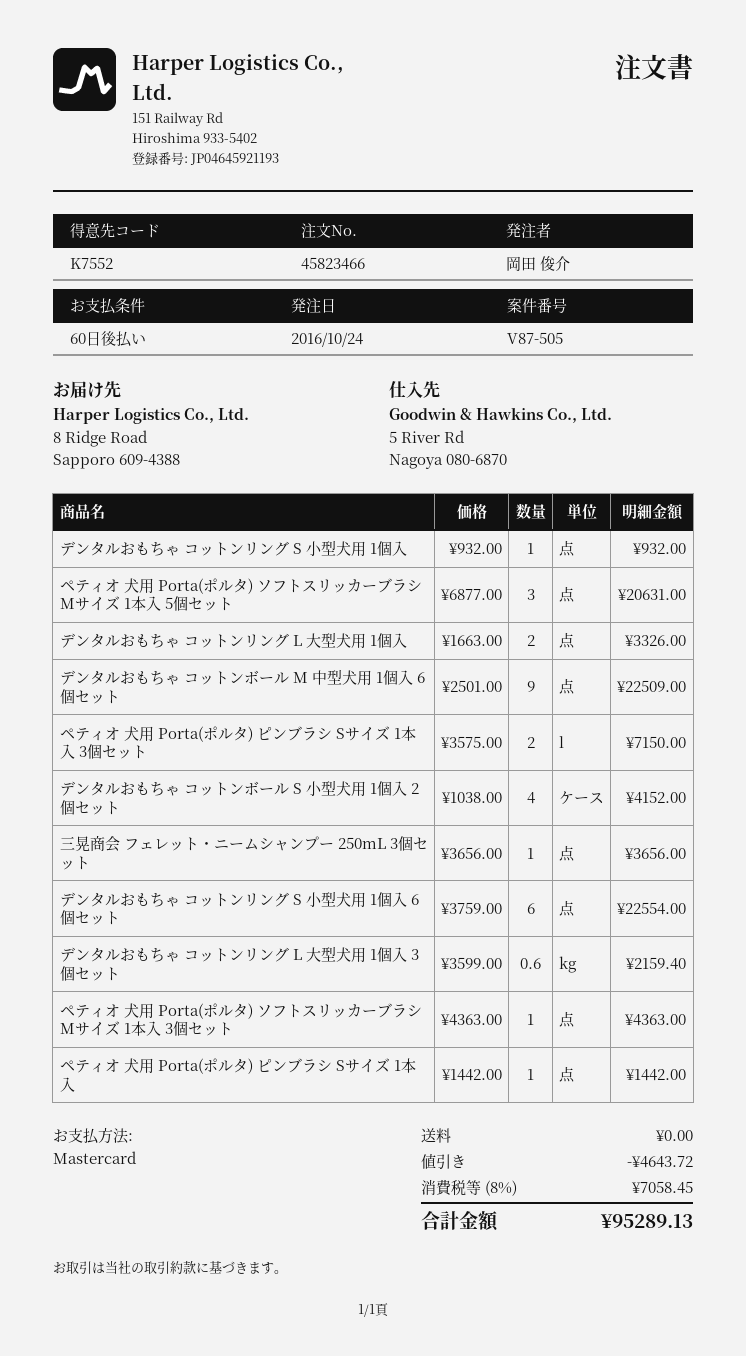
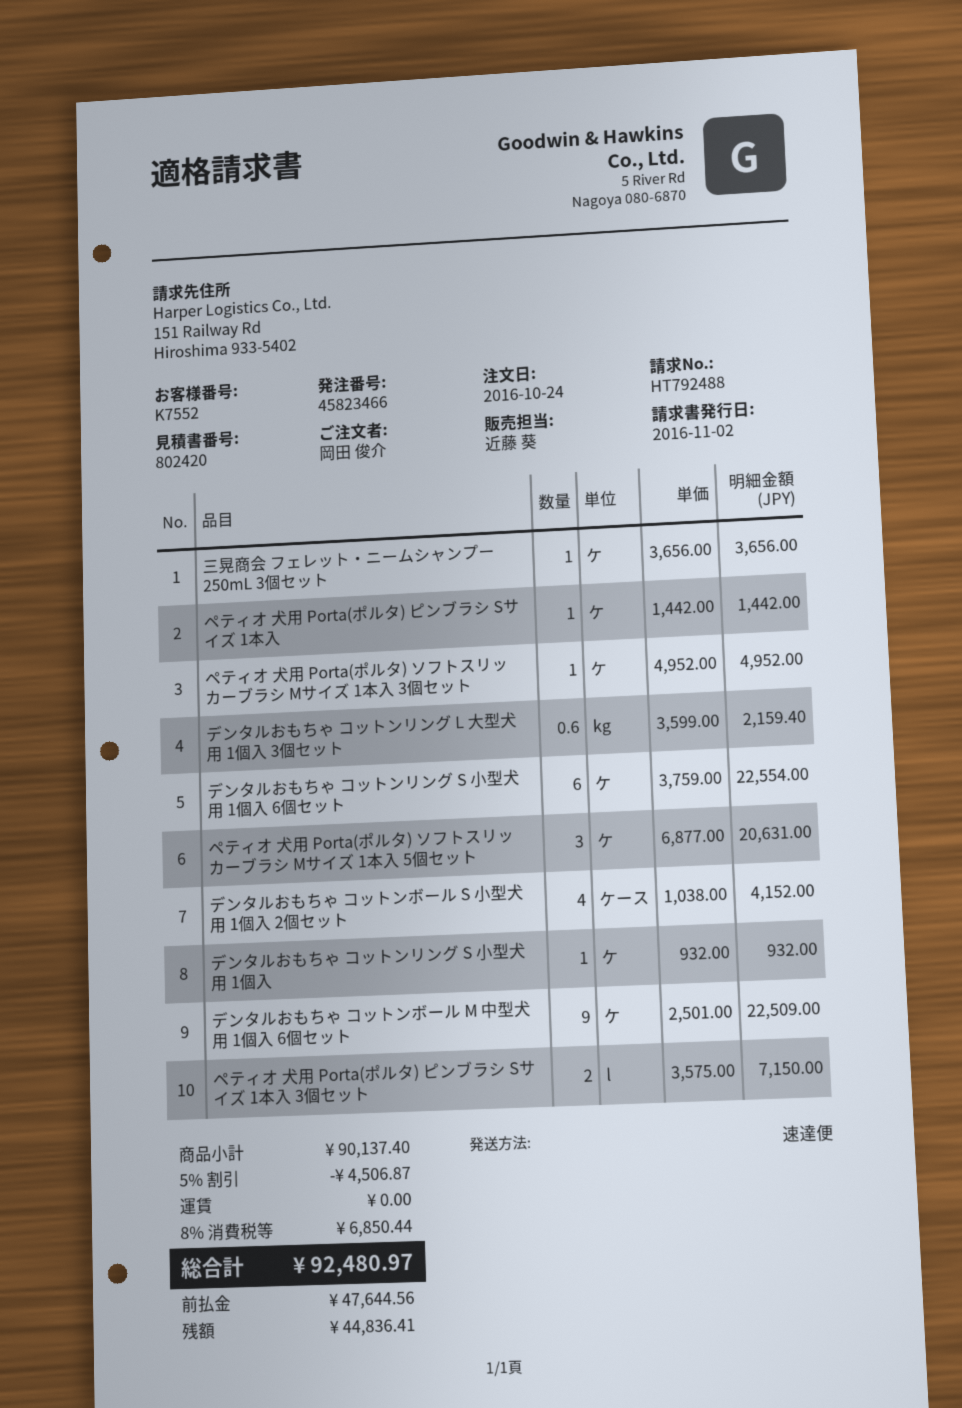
デンタルおもちゃ コットンリング L 大型犬用 1個入: 2 x 1663.00 = 3326.00 -> none
ペティオ 犬用 Porta(ポルタ) ソフトスリッカーブラシ Mサイズ 1本入 3個セット: 1 x 4363.00 = 4363.00 -> 1 x 4952.00 = 4952.00
discount: 4643.72 -> 4506.87
tax: 8% = 7058.45 -> 8% = 6850.44
total: 95289.13 -> 92480.97

